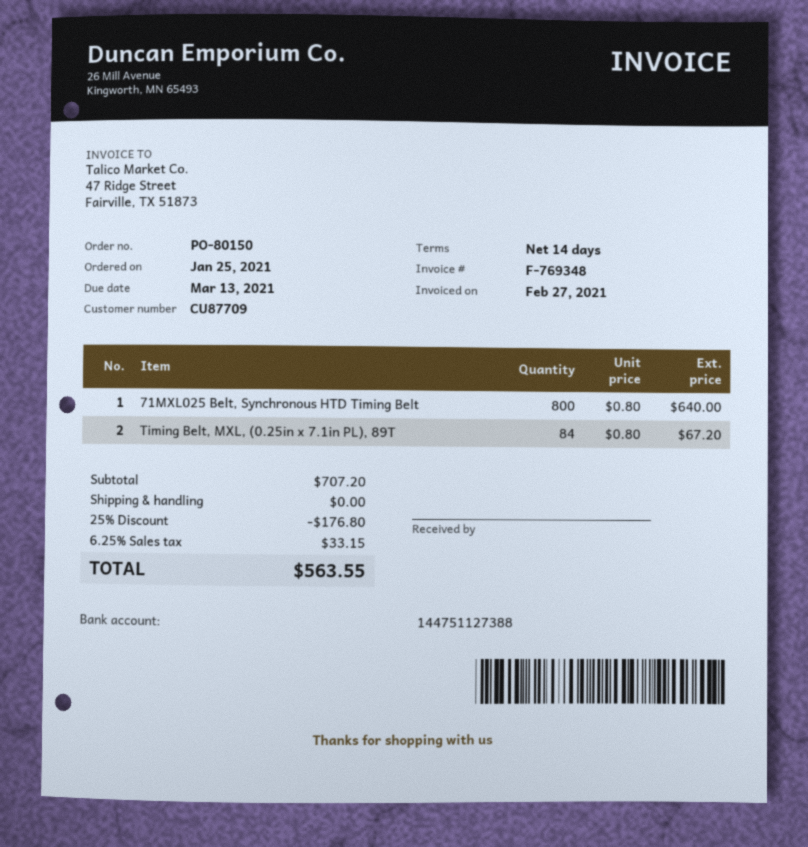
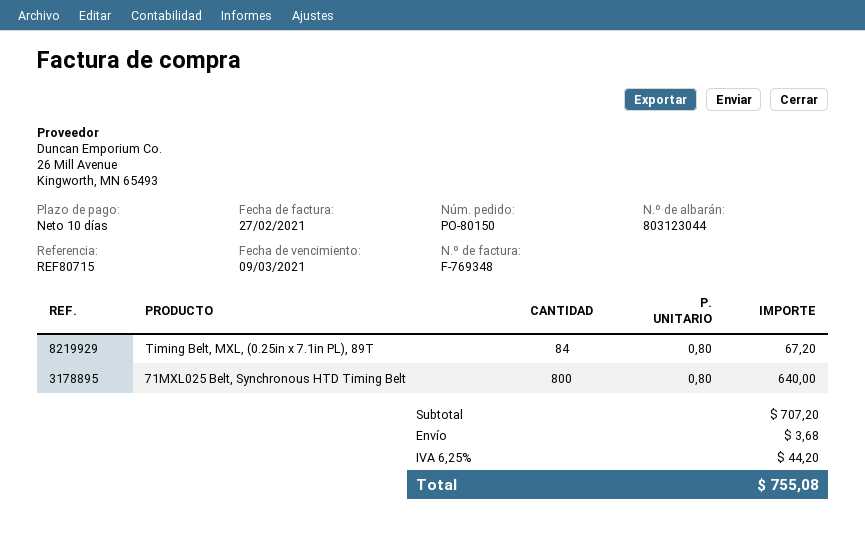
payment terms: 14 days -> 10 days
due date: 2021-03-13 -> 2021-03-09
discount: 25% = 176.80 -> none
shipping: 0.00 -> 3.68
tax: 6.25% = 33.15 -> 6.25% = 44.20
total: 563.55 -> 755.08

